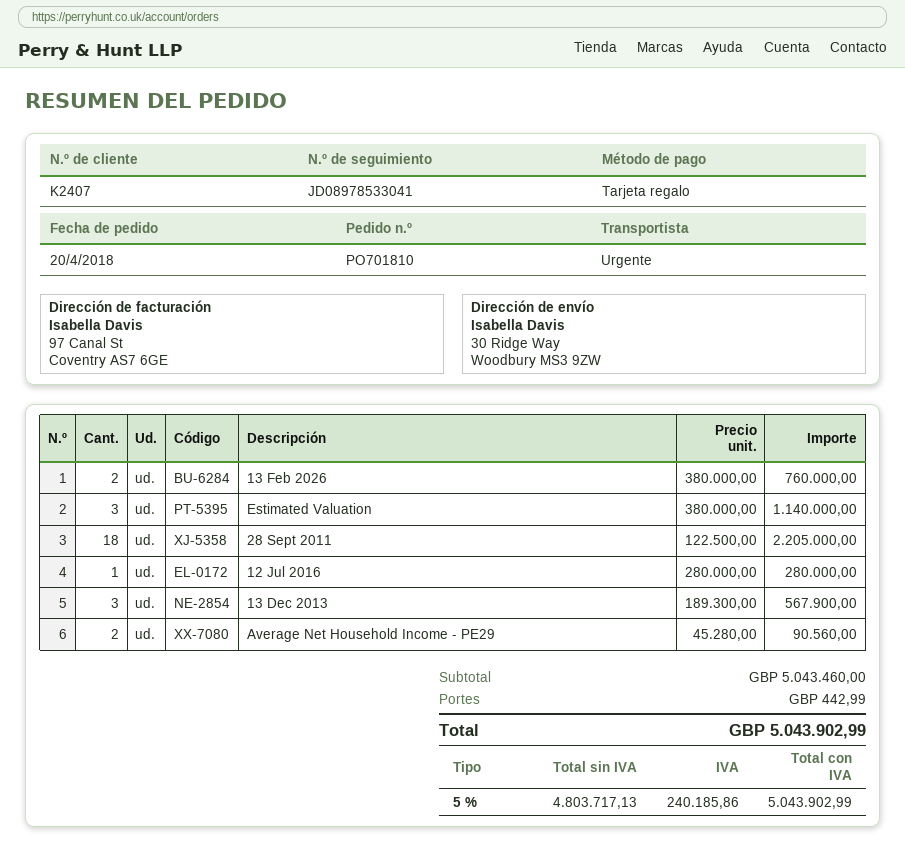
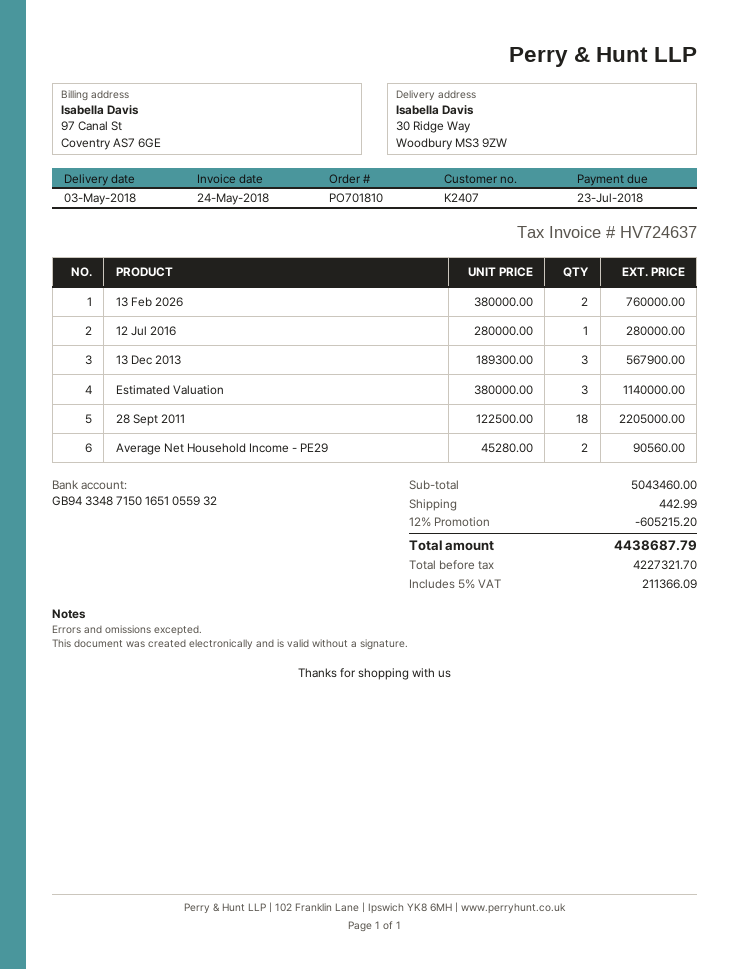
discount: none -> 12% = 605215.20
net: 4803717.13 -> 4227321.70
tax: 5% = 240185.86 -> 5% = 211366.09
total: 5043902.99 -> 4438687.79

